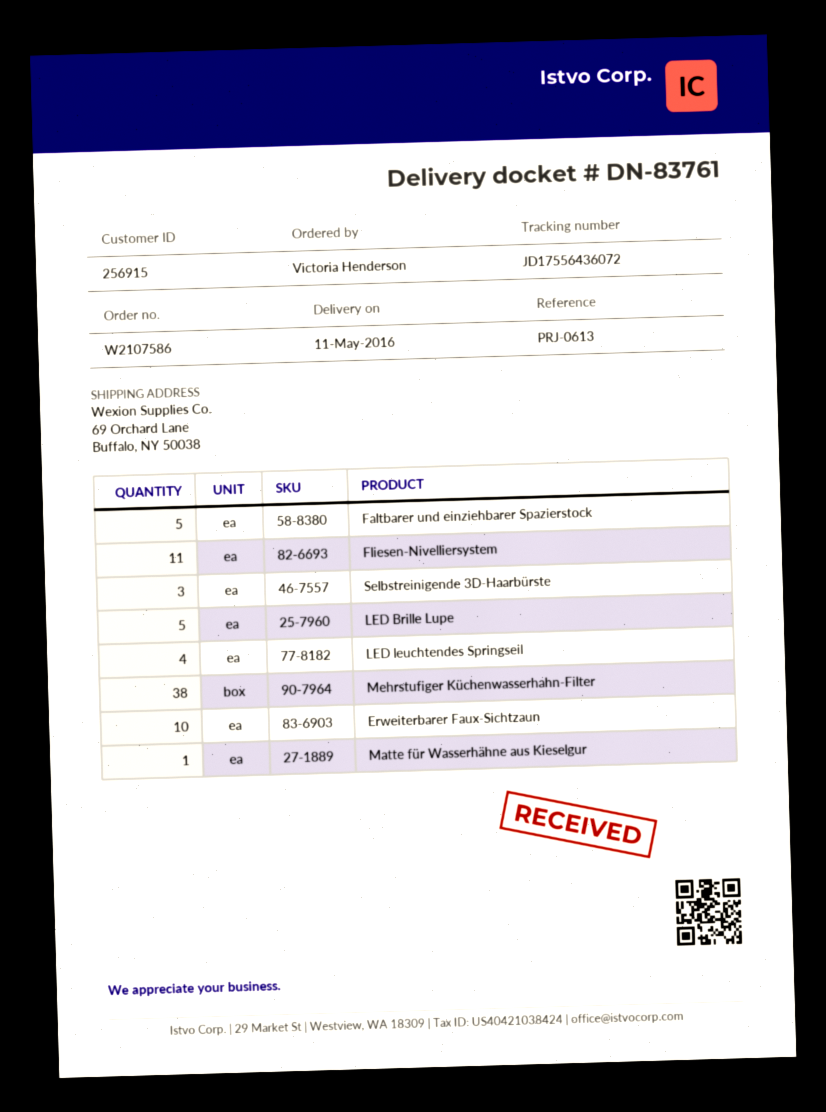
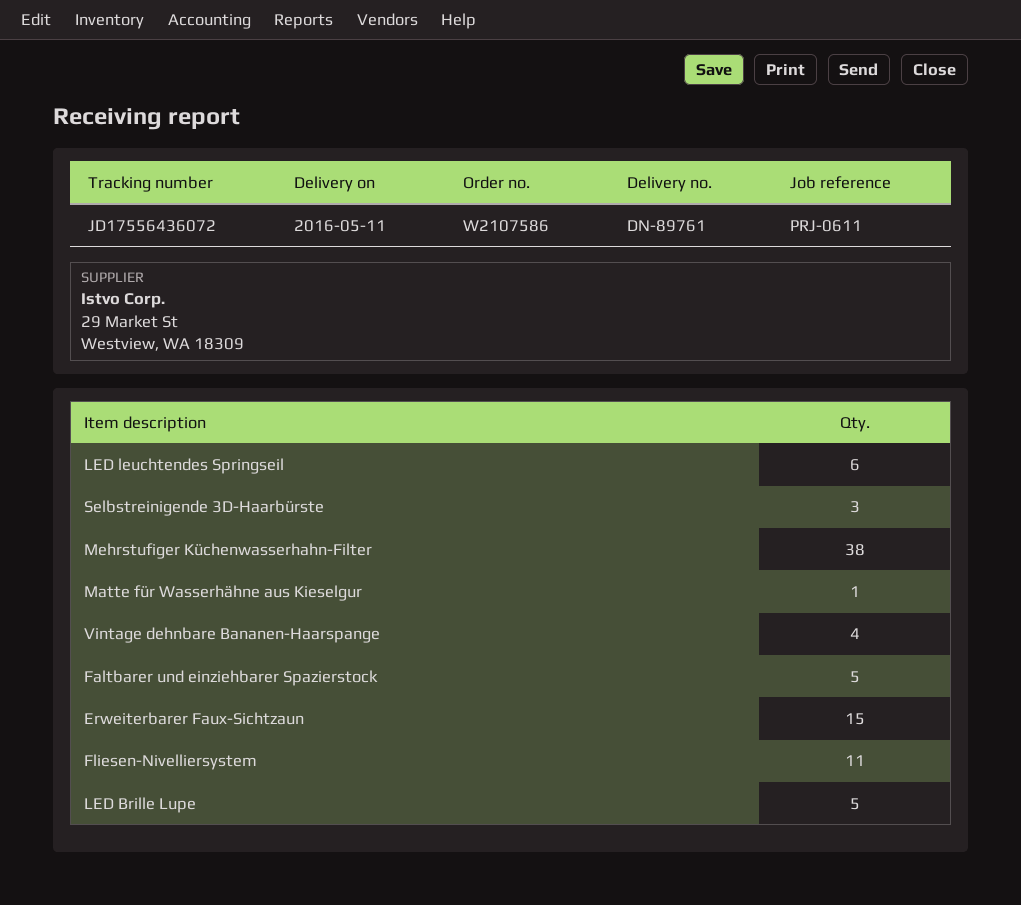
delivery note number: DN-83761 -> DN-89761
reference: PRJ-0613 -> PRJ-0611
LED leuchtendes Springseil: 4 -> 6
Erweiterbarer Faux-Sichtzaun: 10 -> 15
Vintage dehnbare Bananen-Haarspange: none -> 4

